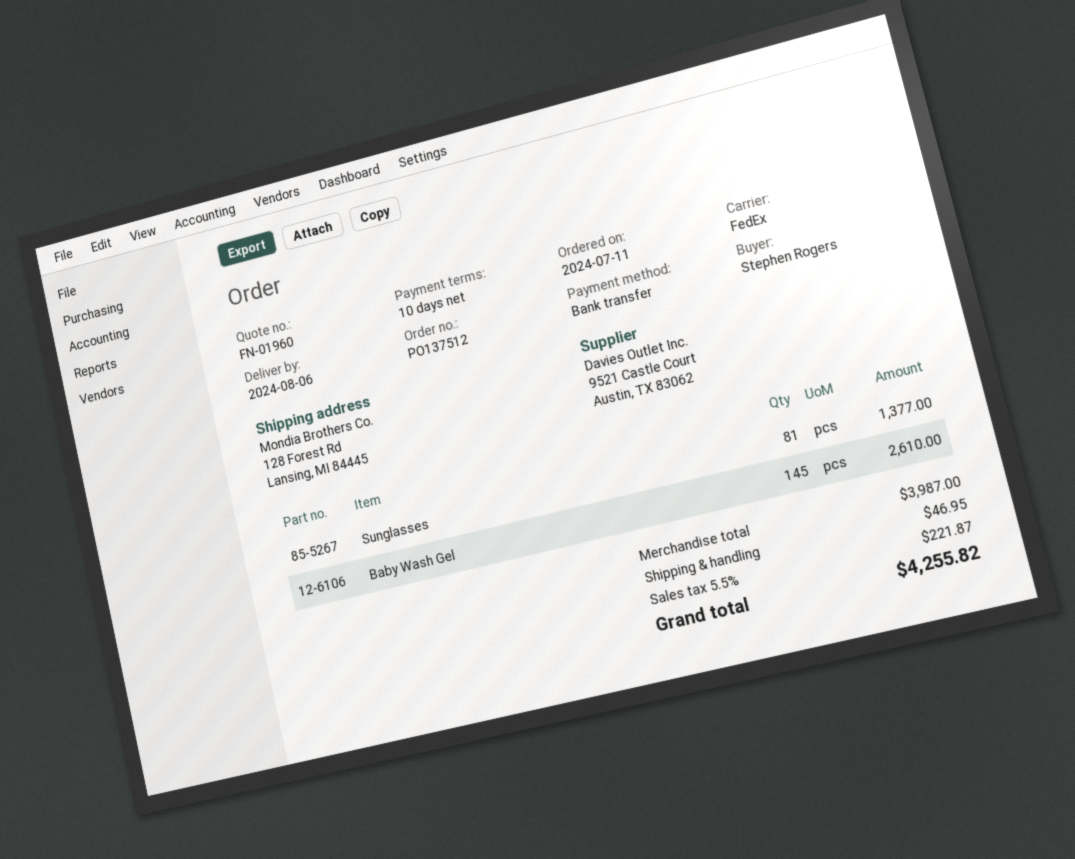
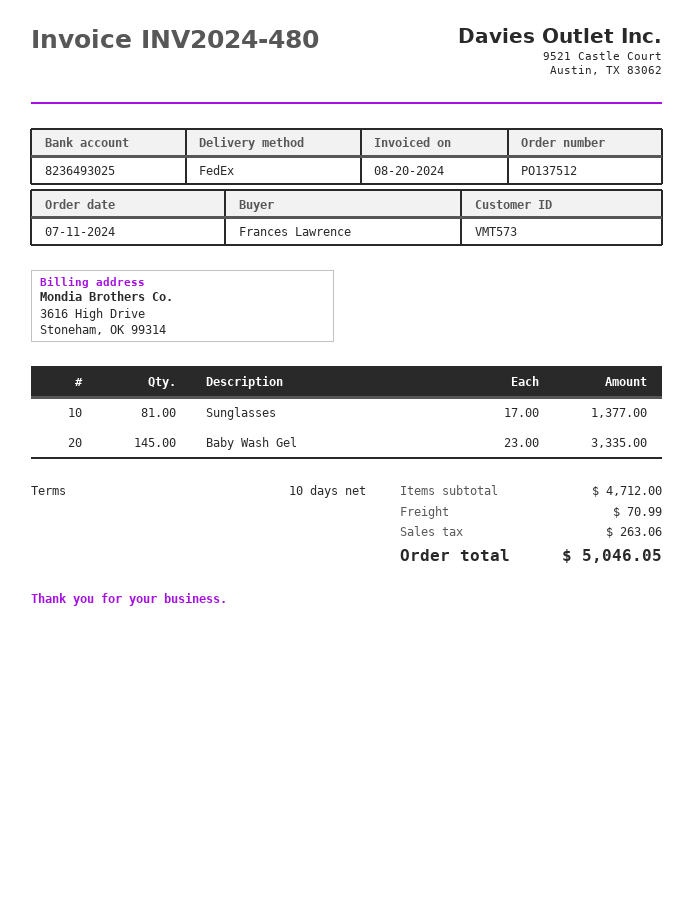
ordered by: Stephen Rogers -> Frances Lawrence
Baby Wash Gel: 145 for 2610.00 -> 145 for 3335.00
subtotal: 3987.00 -> 4712.00
shipping: 46.95 -> 70.99
tax: 221.87 -> 263.06
total: 4255.82 -> 5046.05

